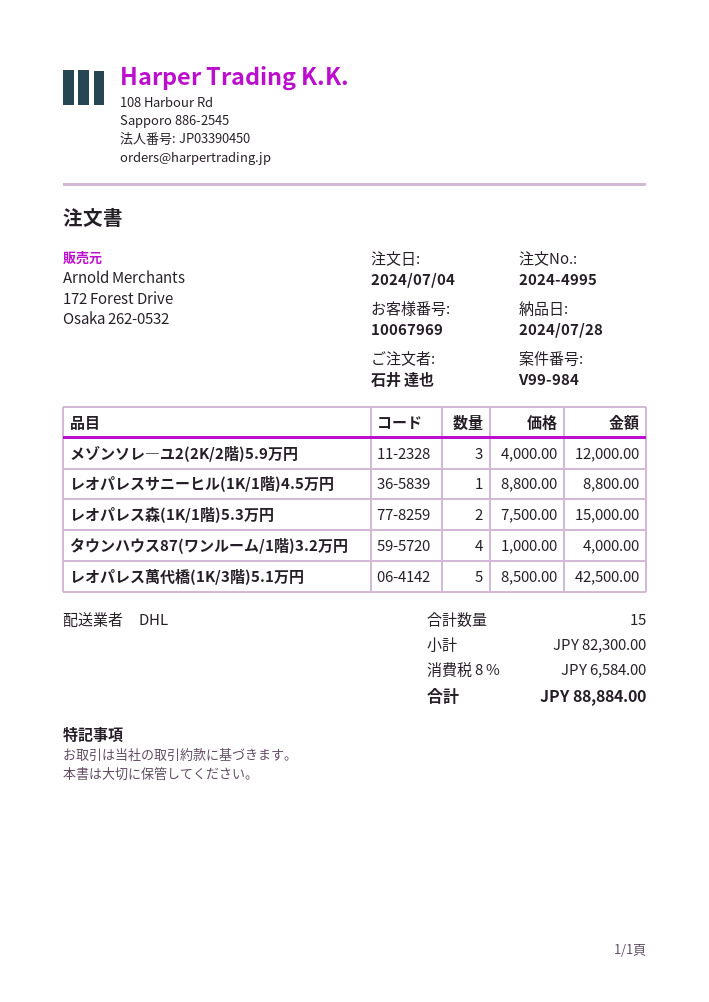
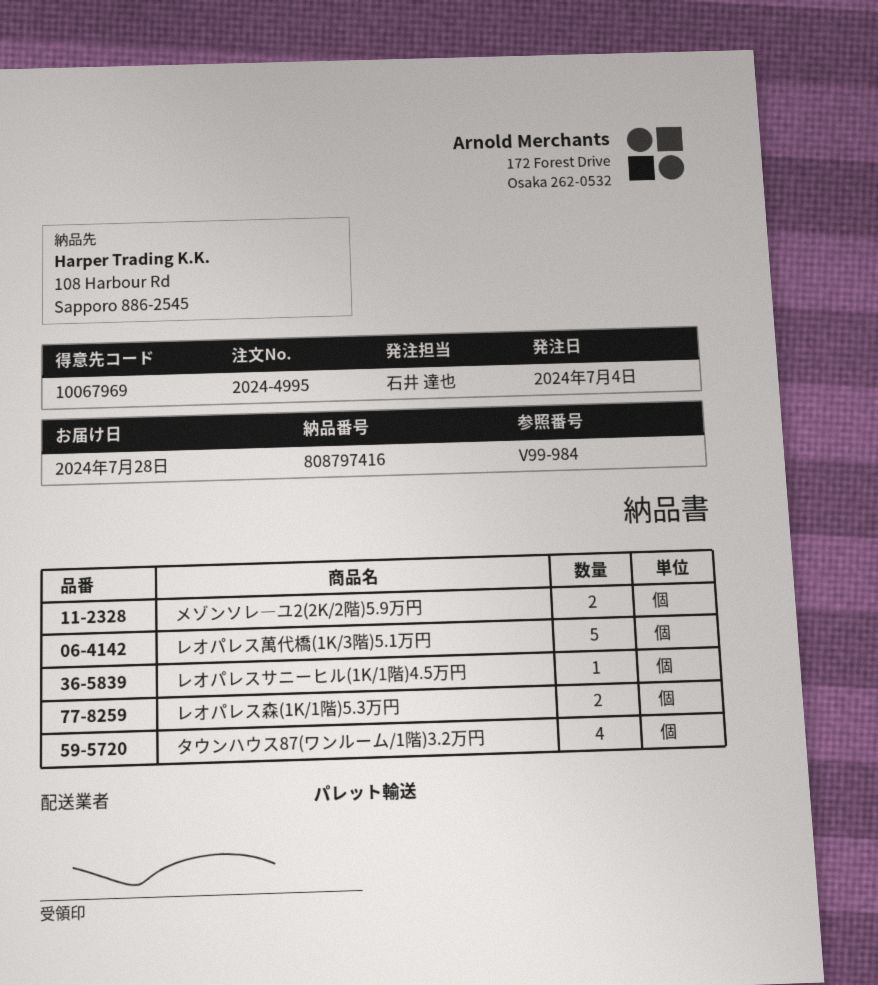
shipping method: DHL -> pallet freight
メゾンソレ―ユ2(2K/2階)5.9万円: 3 -> 2

